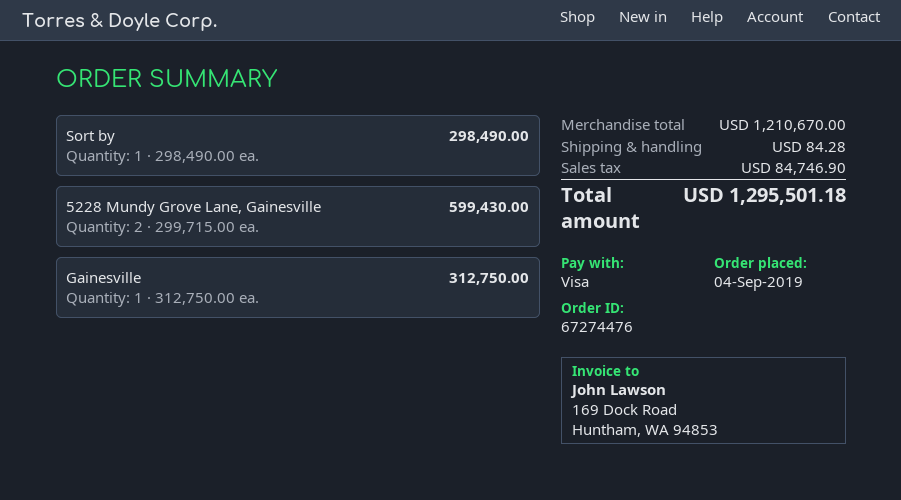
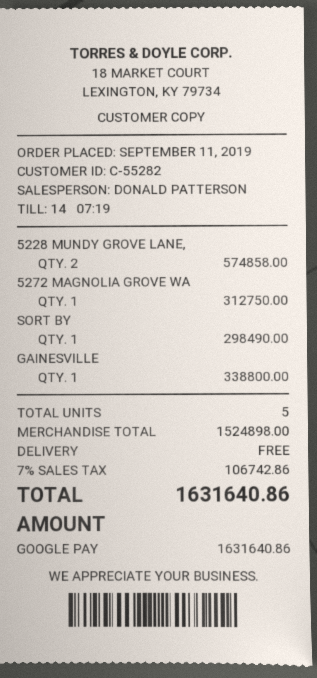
order date: 2019-09-04 -> 2019-09-11
payment method: Visa -> Google Pay
5228 Mundy Grove Lane, Gainesville: 2 for 599430.00 -> 2 for 574858.00
Gainesville: 1 for 312750.00 -> 1 for 338800.00
5272 MAGNOLIA GROVE WA: none -> 1 for 312750.00
subtotal: 1210670.00 -> 1524898.00
shipping: 84.28 -> 0.00
tax: 84746.90 -> 106742.86
total: 1295501.18 -> 1631640.86

